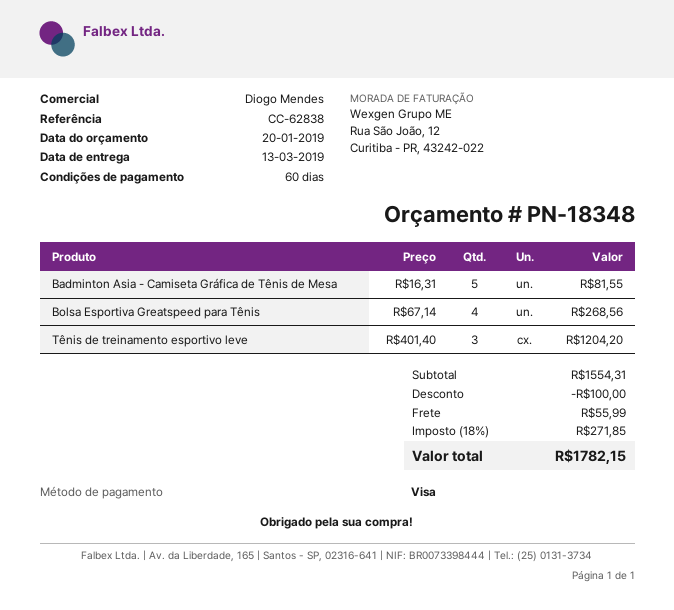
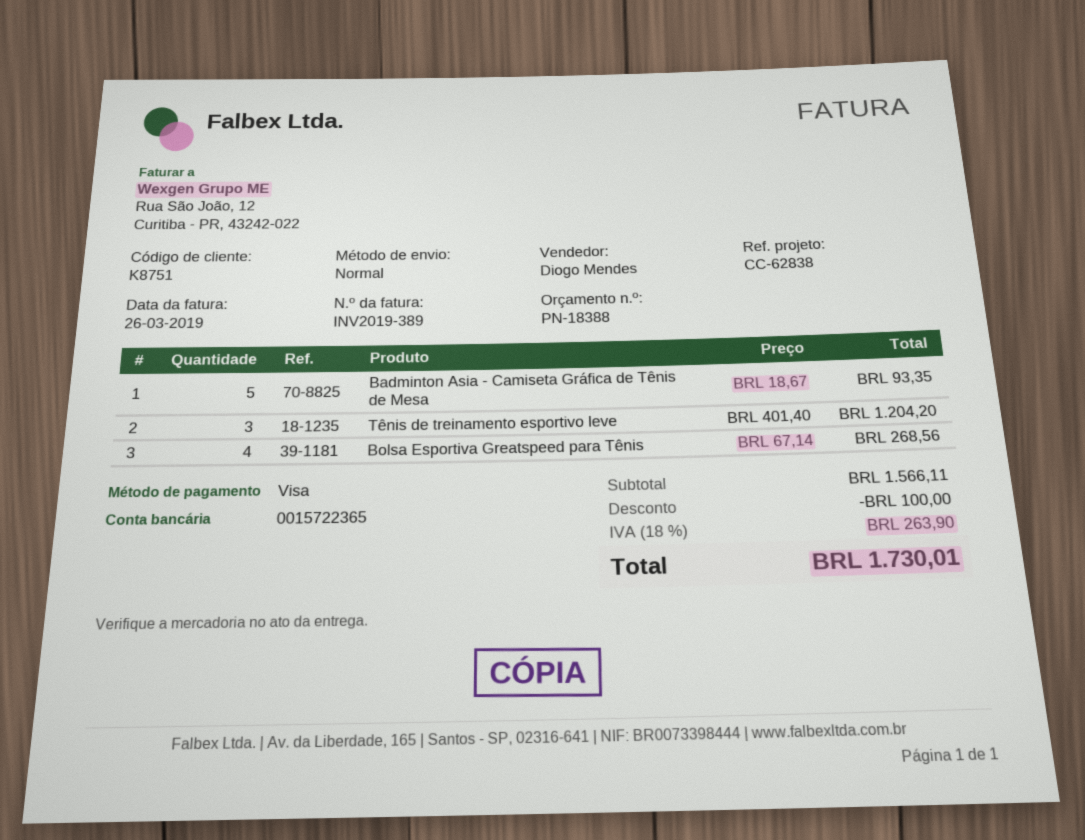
quote number: PN-18348 -> PN-18388
Badminton Asia - Camiseta Gráfica de Tênis de Mesa: 5 x 16.31 = 81.55 -> 5 x 18.67 = 93.35
subtotal: 1554.31 -> 1566.11
shipping: 55.99 -> none
tax: 18% = 271.85 -> 18% = 263.90
total: 1782.15 -> 1730.01

